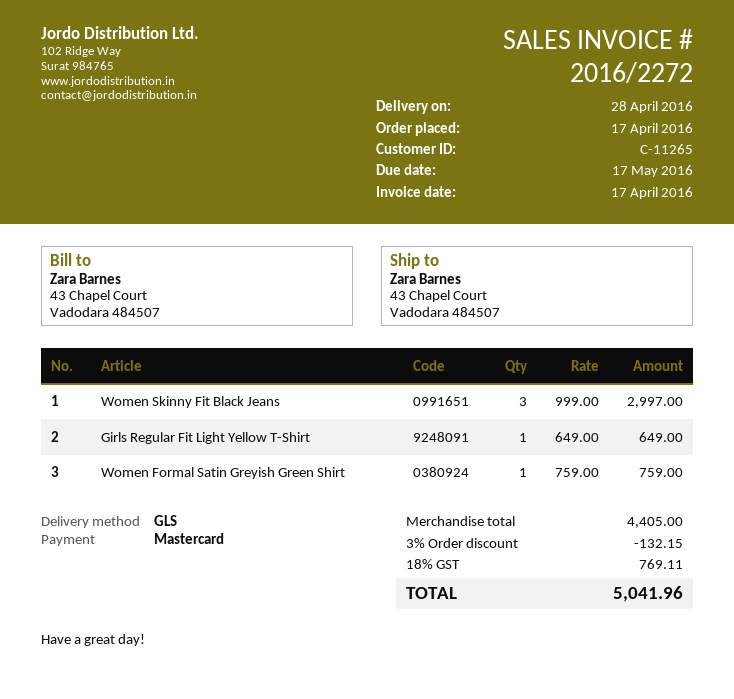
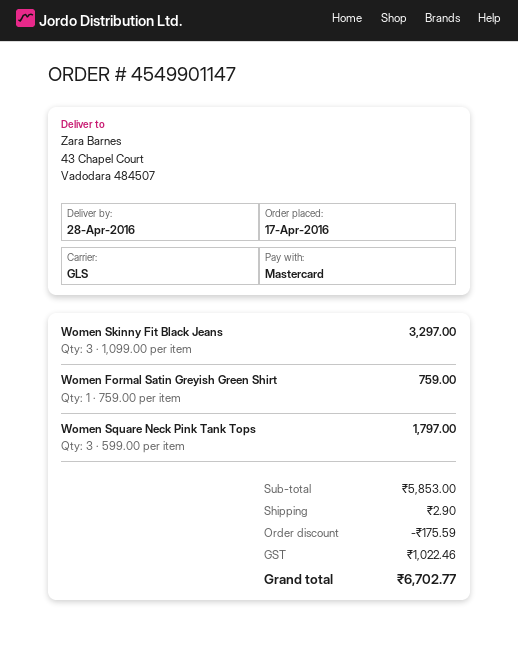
Women Skinny Fit Black Jeans: 3 x 999.00 = 2997.00 -> 3 x 1099.00 = 3297.00
Girls Regular Fit Light Yellow T-Shirt: 1 x 649.00 = 649.00 -> none
Women Square Neck Pink Tank Tops: none -> 3 x 599.00 = 1797.00
subtotal: 4405.00 -> 5853.00
discount: 132.15 -> 175.59
shipping: none -> 2.90
tax: 769.11 -> 1022.46
total: 5041.96 -> 6702.77

